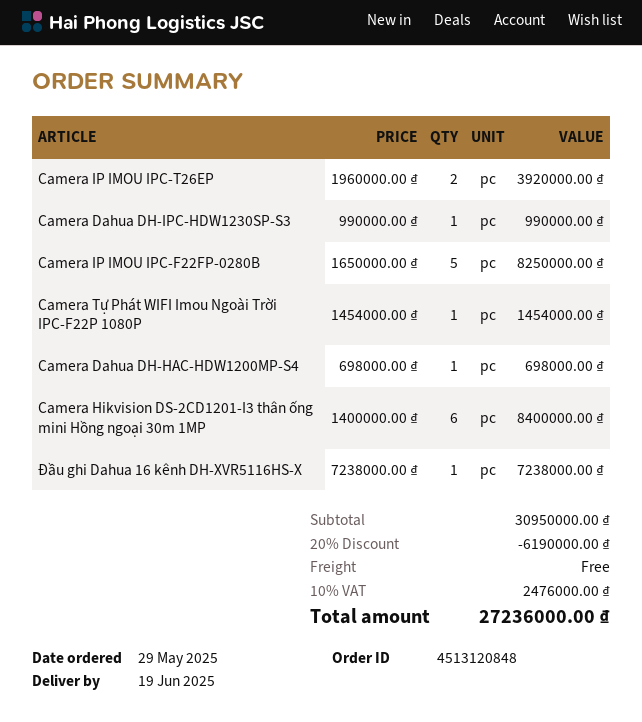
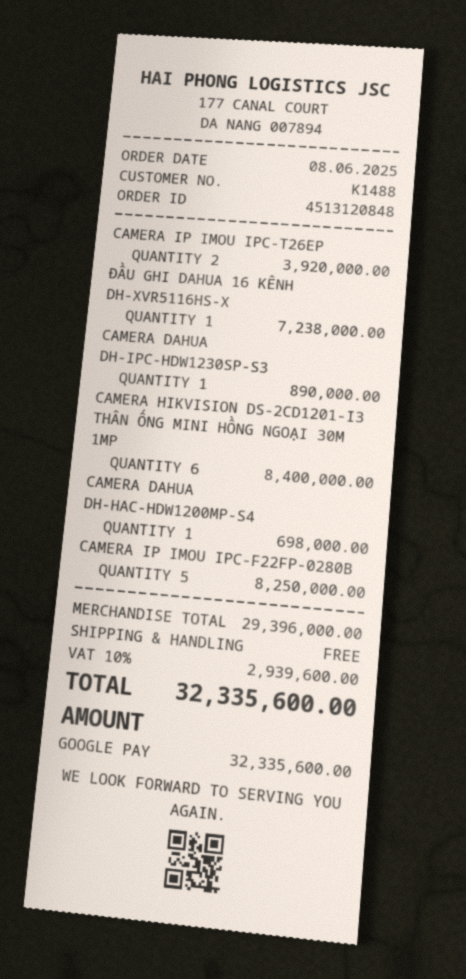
order date: 2025-05-29 -> 2025-06-08
Camera Dahua DH-IPC-HDW1230SP-S3: 1 for 990000.00 -> 1 for 890000.00
Camera Tự Phát WIFI Imou Ngoài Trời IPC-F22P 1080P: 1 for 1454000.00 -> none
subtotal: 30950000.00 -> 29396000.00
discount: 20% = 6190000.00 -> none
tax: 10% = 2476000.00 -> 10% = 2939600.00
total: 27236000.00 -> 32335600.00

